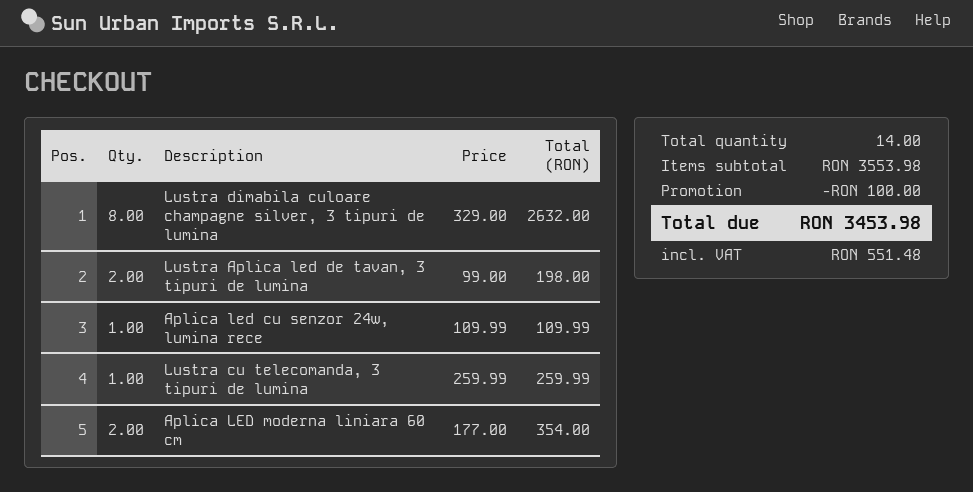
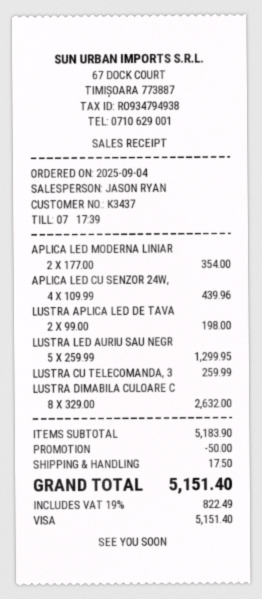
Aplica led cu senzor 24w, lumina rece: 1 x 109.99 = 109.99 -> 4 x 109.99 = 439.96
LUSTRA LED AURIU SAU NEGR: none -> 5 x 259.99 = 1299.95
subtotal: 3553.98 -> 5183.90
discount: 100.00 -> 50.00
shipping: none -> 17.50
tax: 551.48 -> 822.49
total: 3453.98 -> 5151.40

